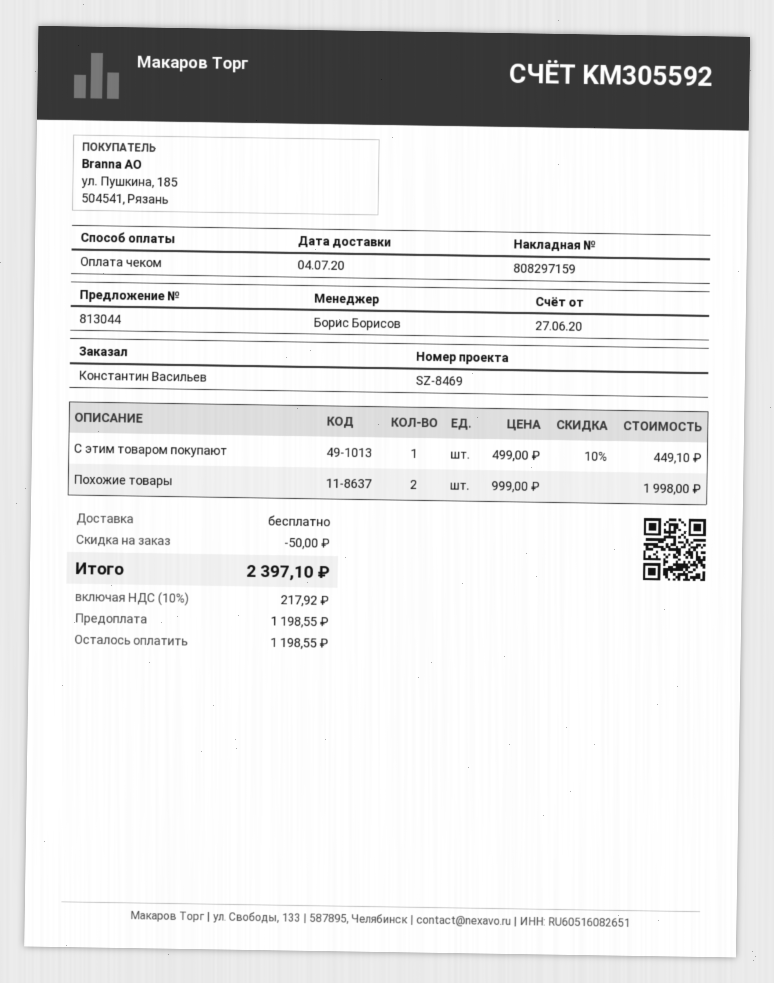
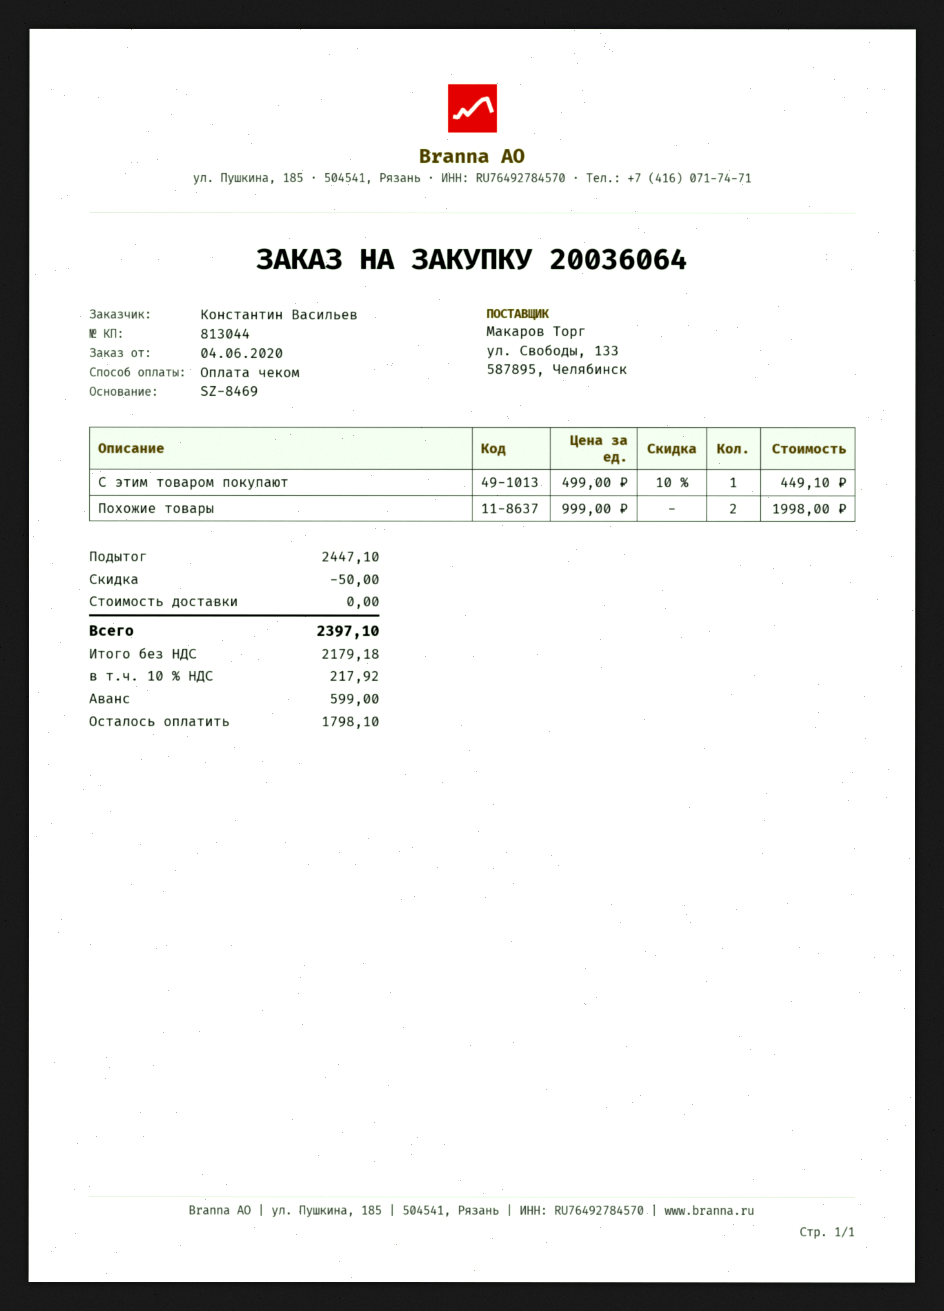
deposit: 1198.55 -> 599.00
balance: 1198.55 -> 1798.10

